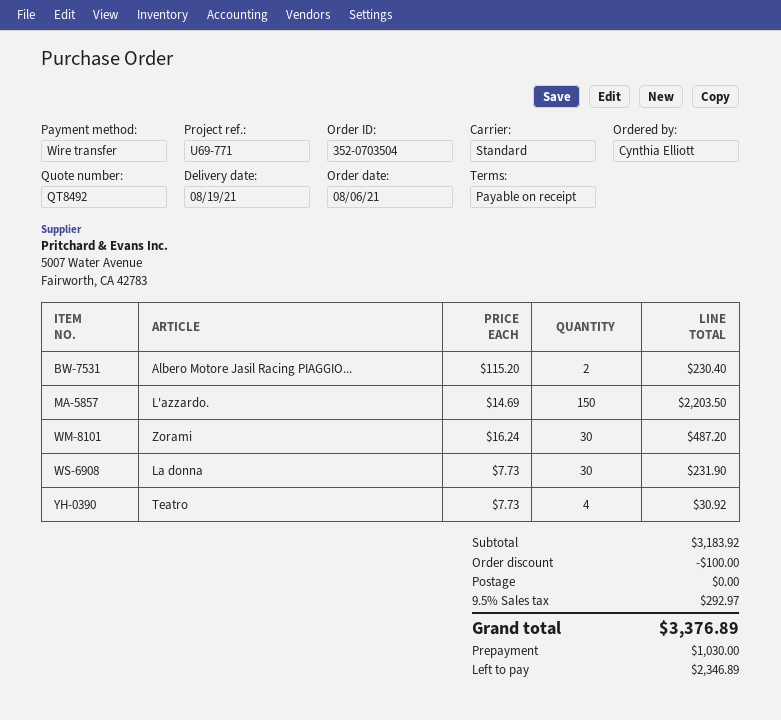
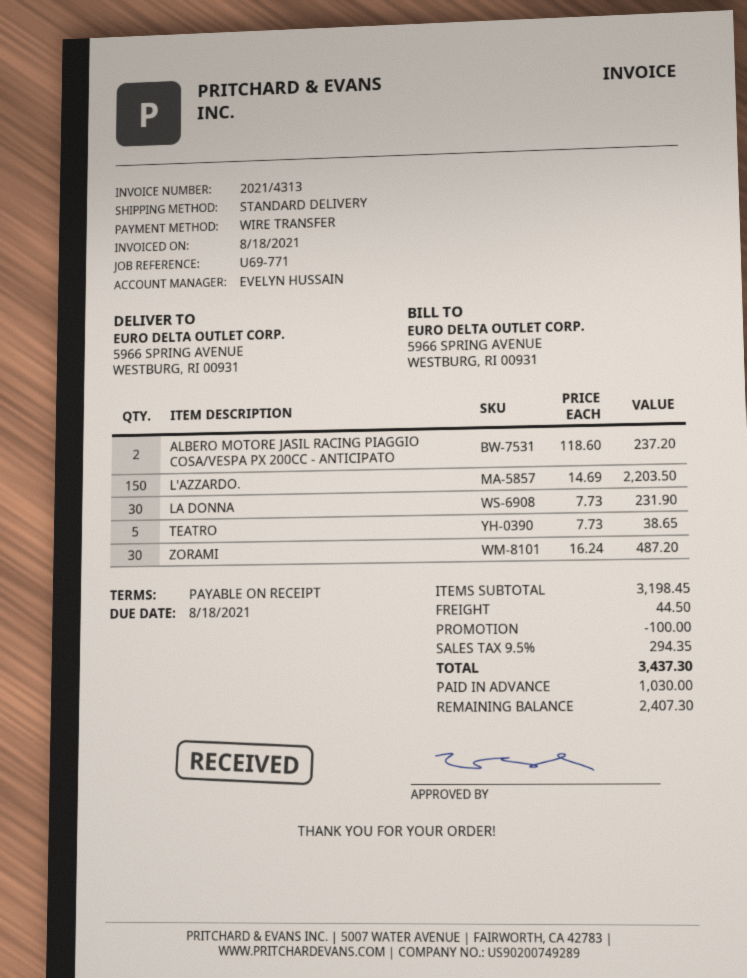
Albero Motore Jasil Racing PIAGGIO...: 2 x 115.20 = 230.40 -> 2 x 118.60 = 237.20
Teatro: 4 x 7.73 = 30.92 -> 5 x 7.73 = 38.65
subtotal: 3183.92 -> 3198.45
shipping: 0.00 -> 44.50
tax: 9.5% = 292.97 -> 9.5% = 294.35
total: 3376.89 -> 3437.30
balance: 2346.89 -> 2407.30

